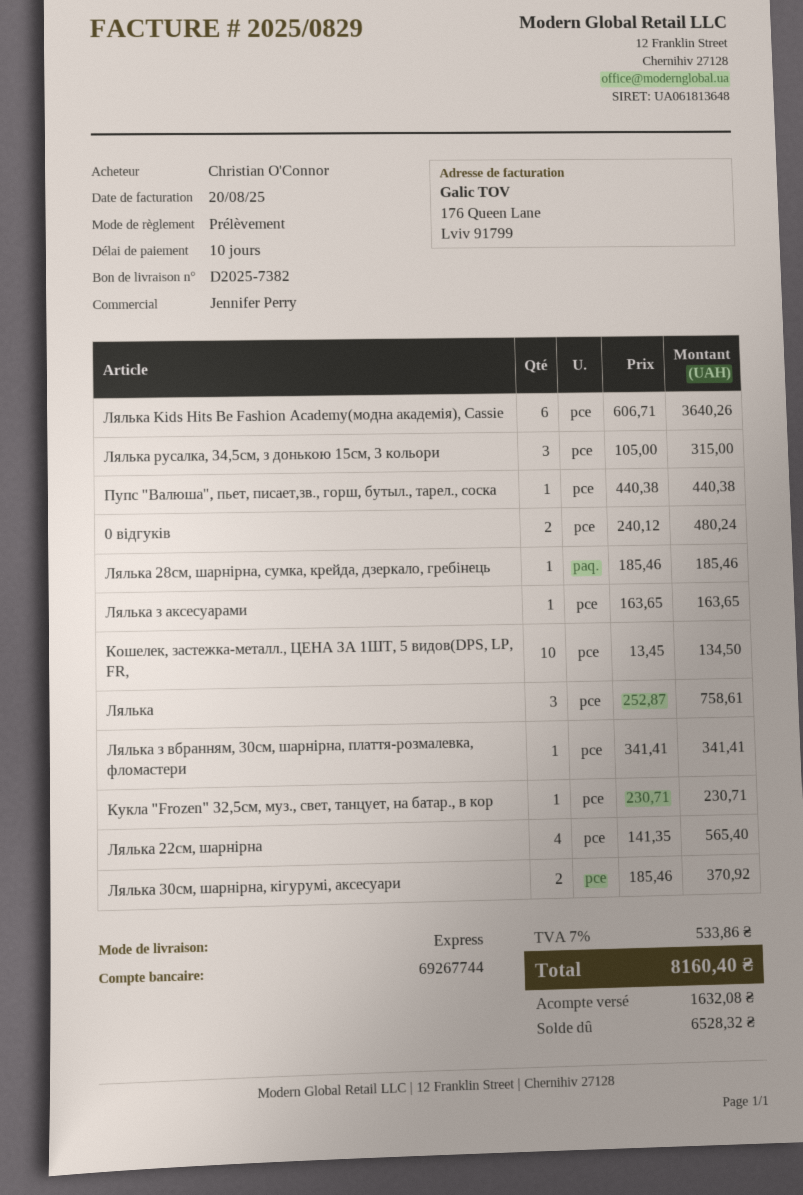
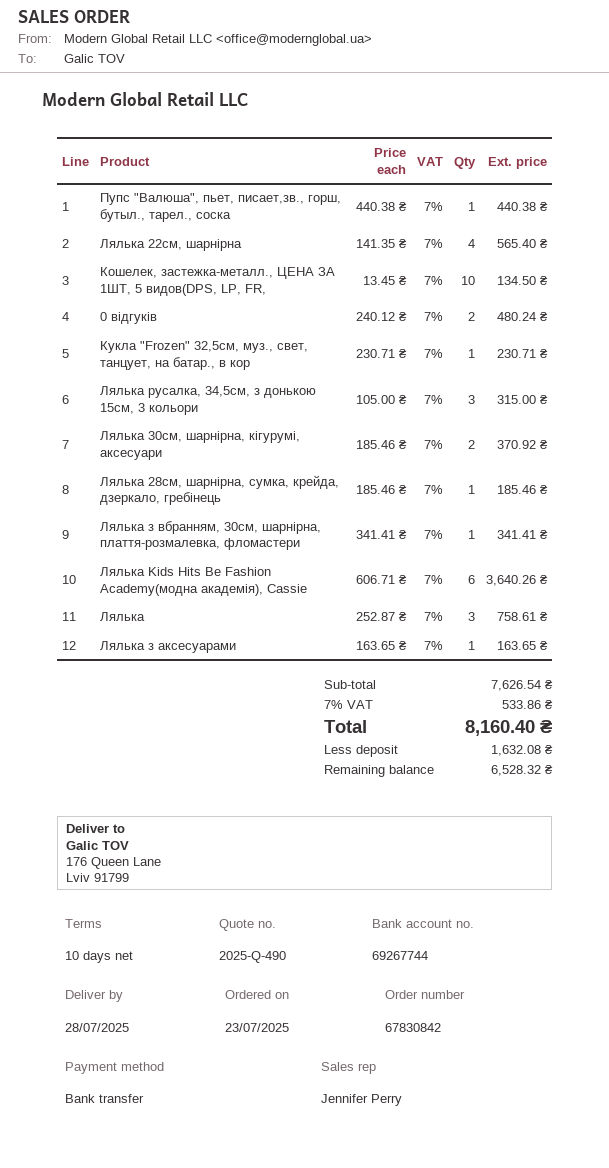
payment method: direct debit -> bank transfer

